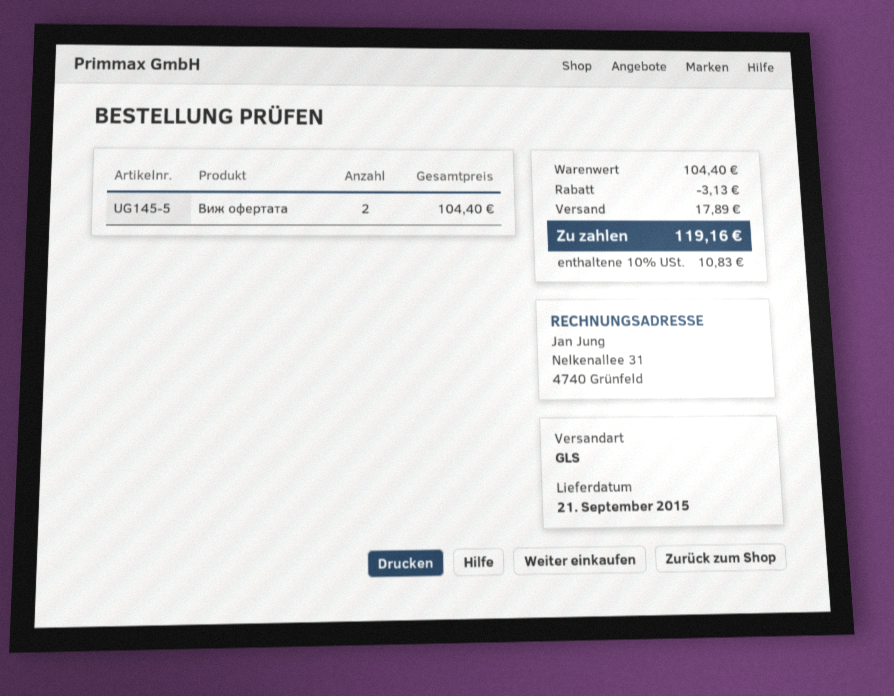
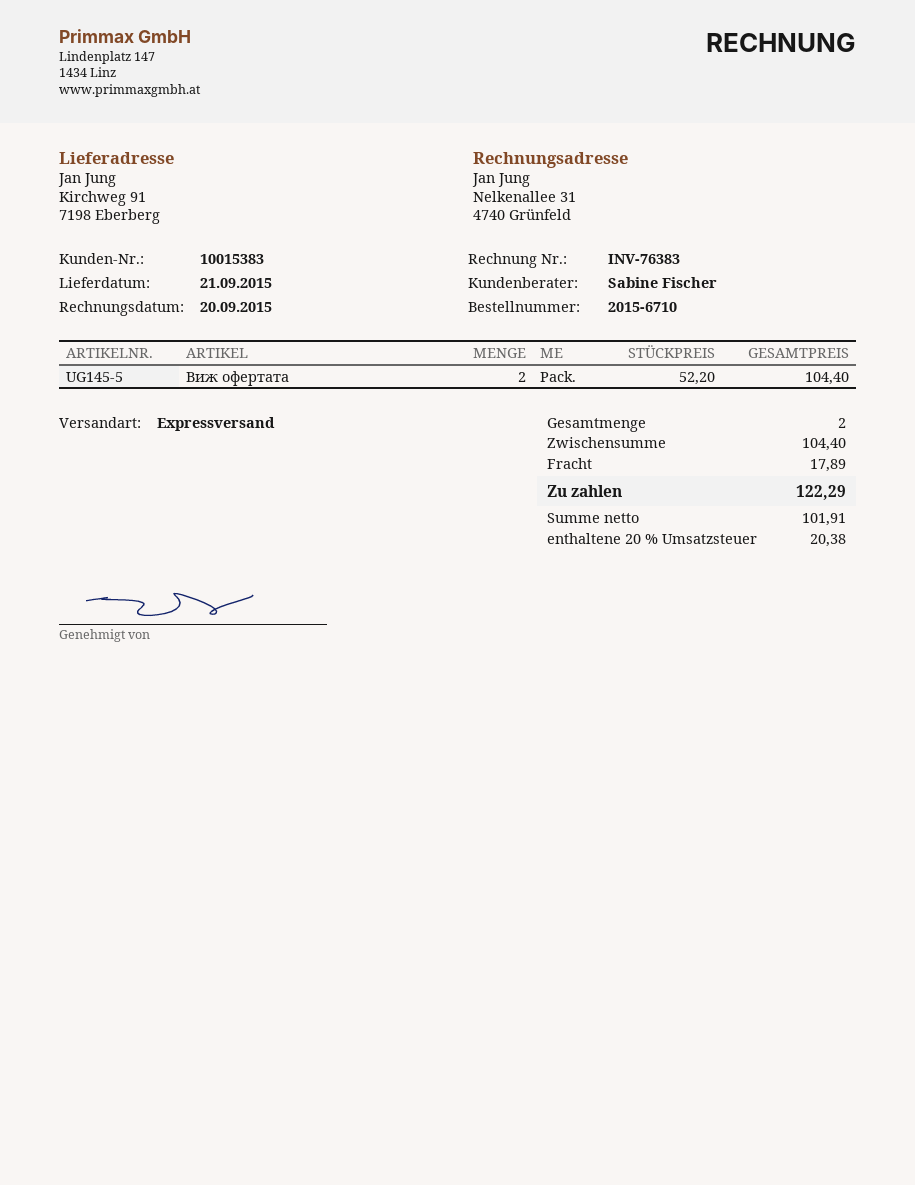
shipping method: GLS -> express
discount: 3.13 -> none
tax: 10% = 10.83 -> 20% = 20.38
total: 119.16 -> 122.29

